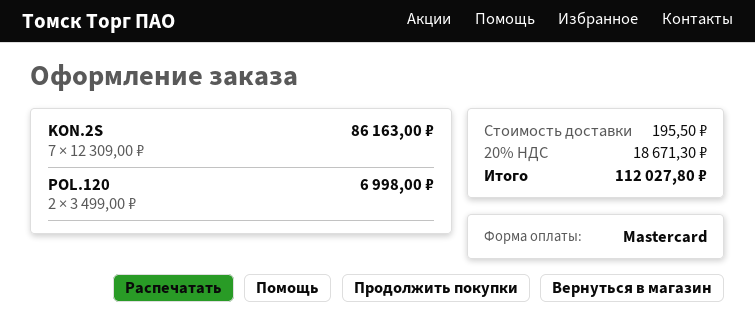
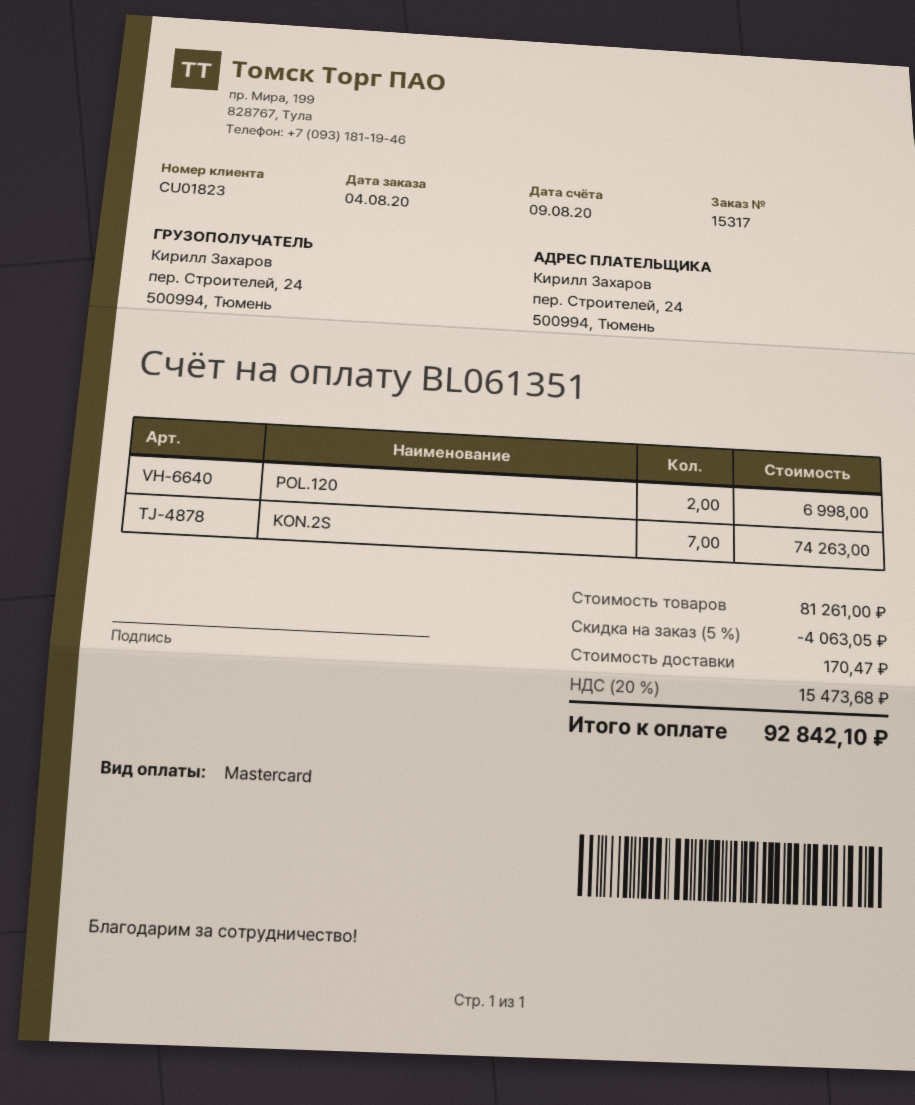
KON.2S: 7 for 86163.00 -> 7 for 74263.00
discount: none -> 5% = 4063.05
shipping: 195.50 -> 170.47
tax: 20% = 18671.30 -> 20% = 15473.68
total: 112027.80 -> 92842.10

